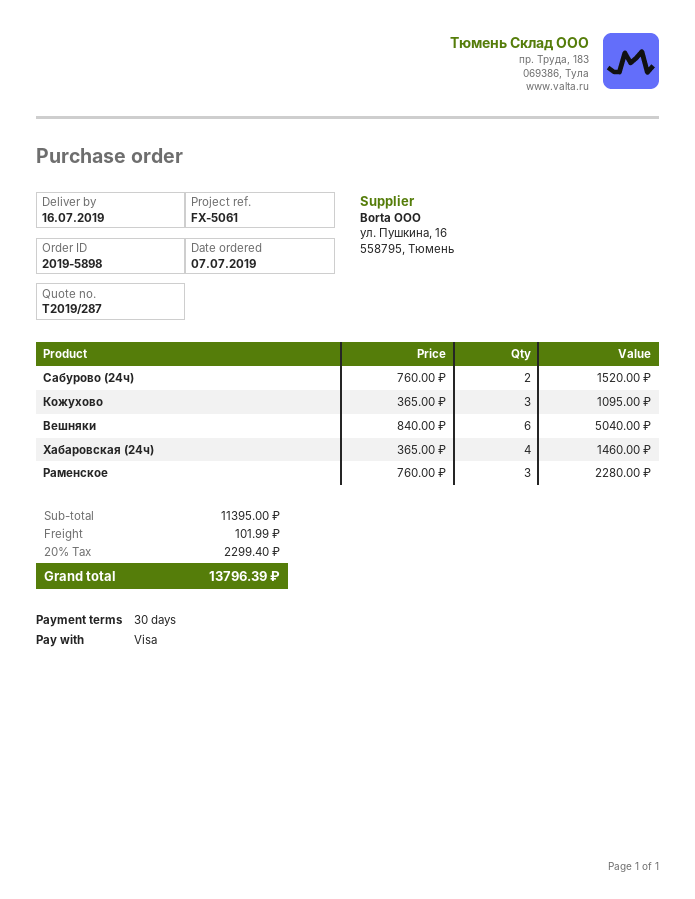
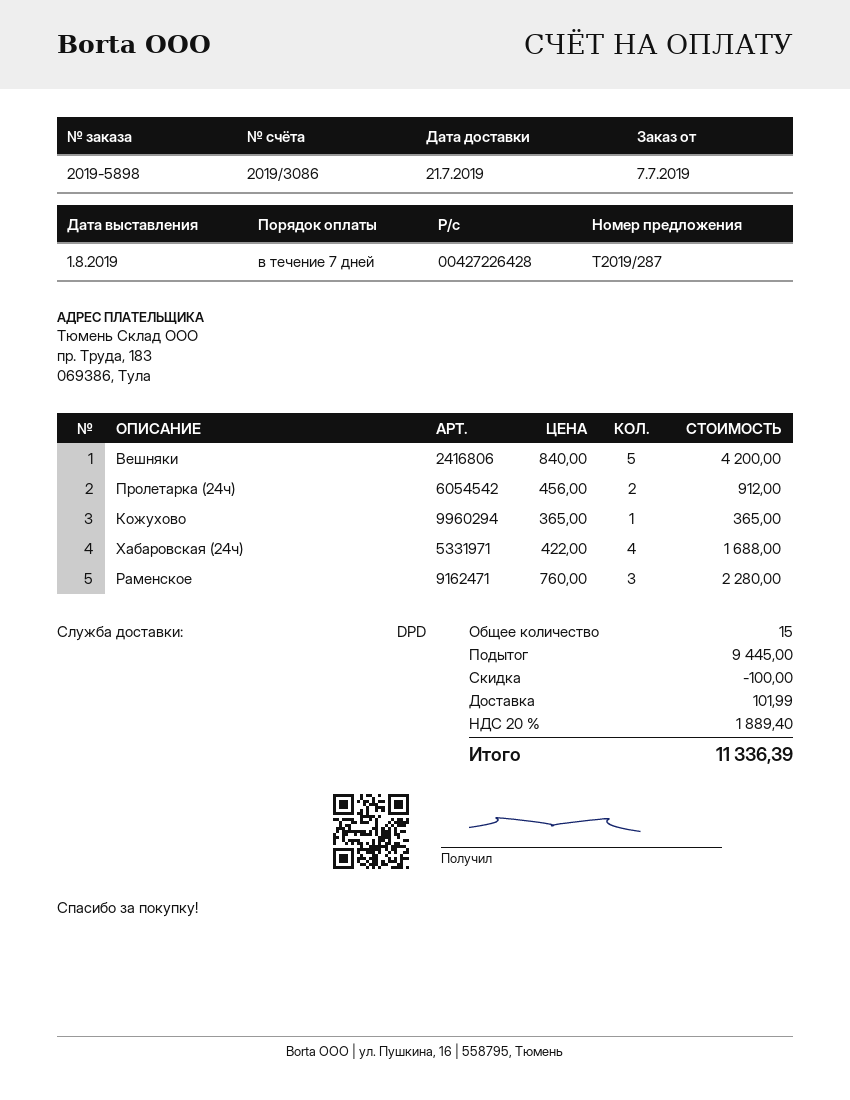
delivery date: 2019-07-16 -> 2019-07-21
payment terms: 30 days -> 7 days
Сабурово (24ч): 2 x 760.00 = 1520.00 -> none
Кожухово: 3 x 365.00 = 1095.00 -> 1 x 365.00 = 365.00
Вешняки: 6 x 840.00 = 5040.00 -> 5 x 840.00 = 4200.00
Хабаровская (24ч): 4 x 365.00 = 1460.00 -> 4 x 422.00 = 1688.00
Пролетарка (24ч): none -> 2 x 456.00 = 912.00
subtotal: 11395.00 -> 9445.00
discount: none -> 100.00
tax: 20% = 2299.40 -> 20% = 1889.40
total: 13796.39 -> 11336.39

